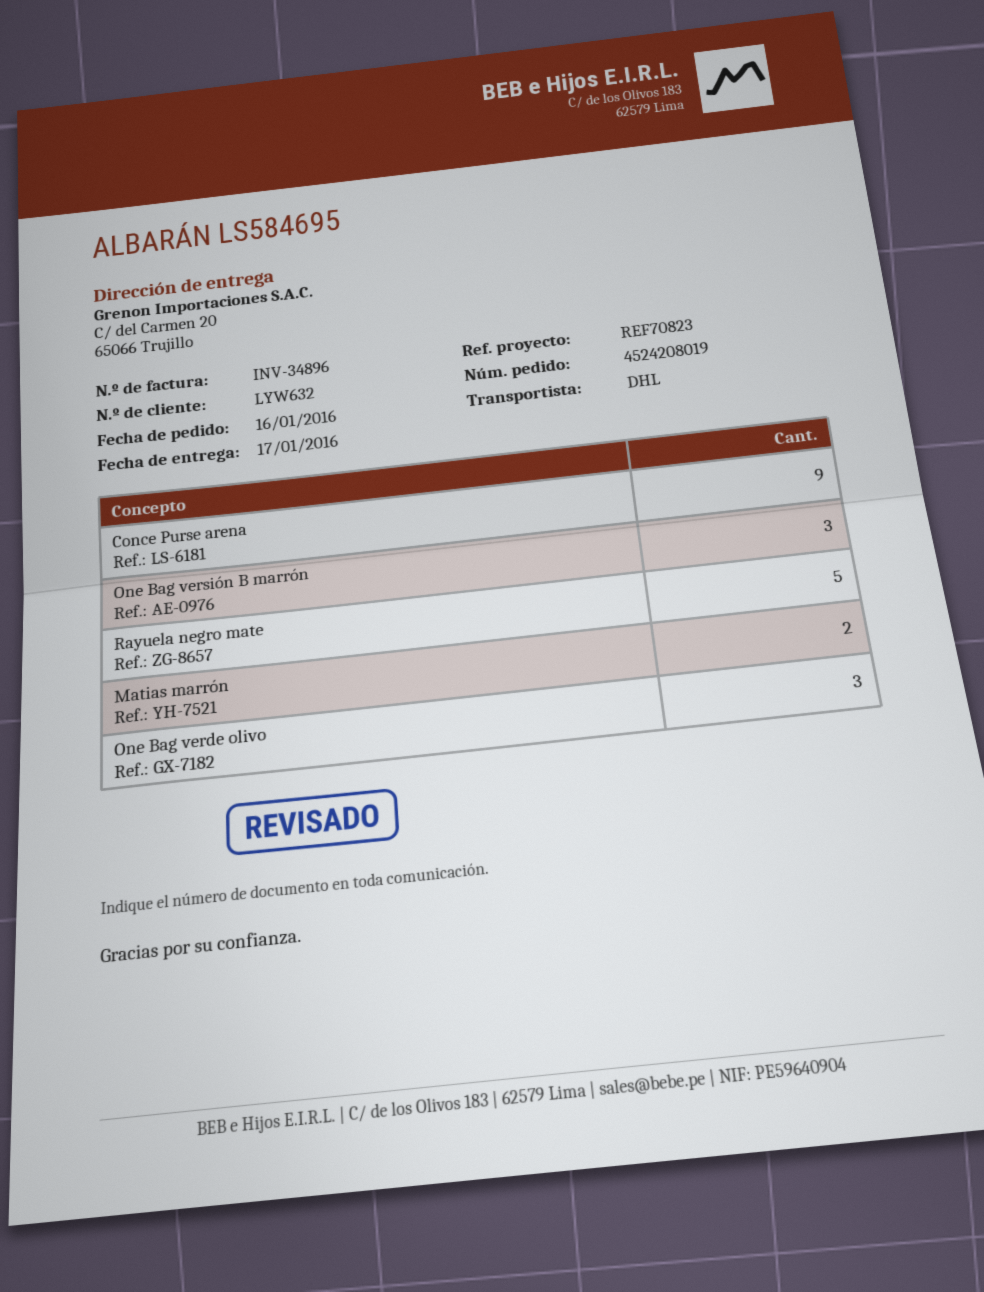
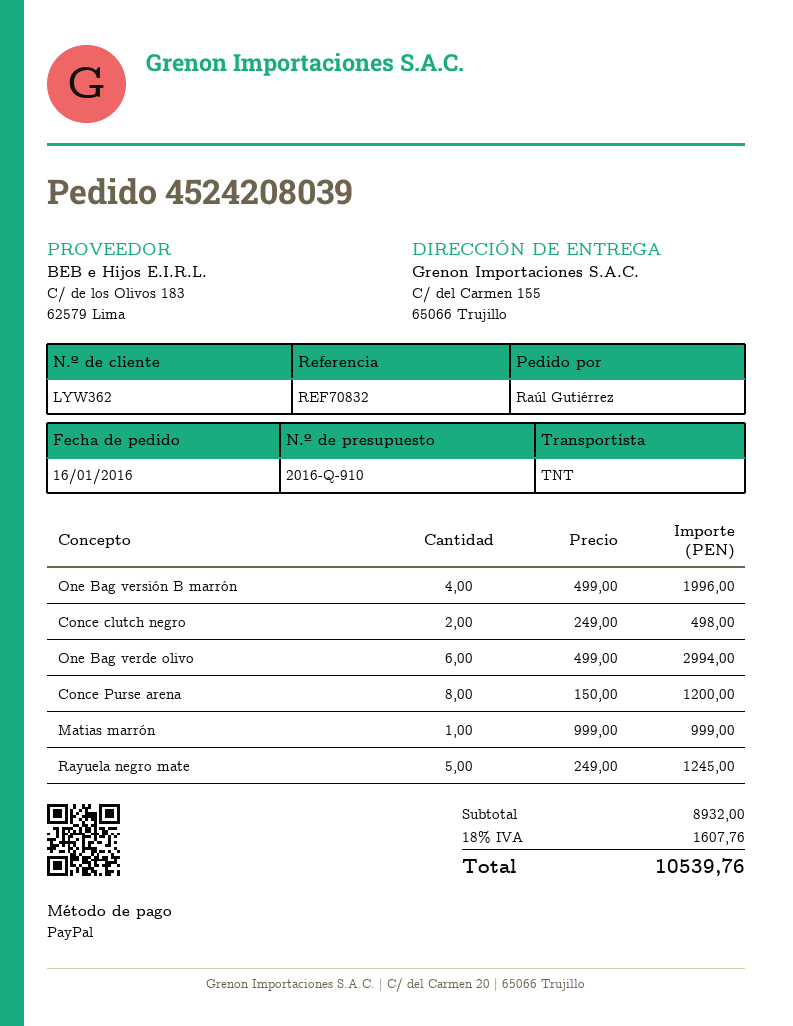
order number: 4524208019 -> 4524208039
customer number: LYW632 -> LYW362
reference: REF70823 -> REF70832
shipping method: DHL -> TNT
ship to: C/ del Carmen 20, 65066 Trujillo -> C/ del Carmen 155, 65066 Trujillo
Conce Purse arena: 9 -> 8
One Bag versión B marrón: 3 -> 4
Matias marrón: 2 -> 1
One Bag verde olivo: 3 -> 6
Conce clutch negro: none -> 2

